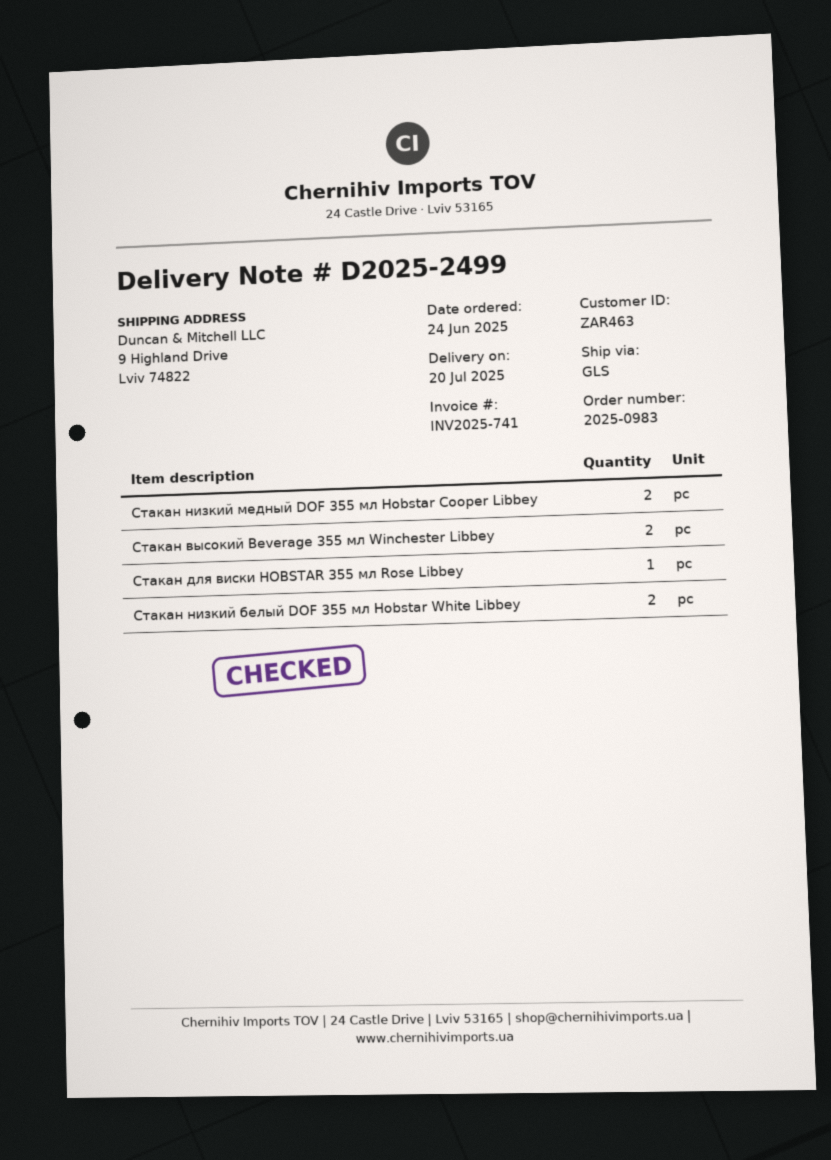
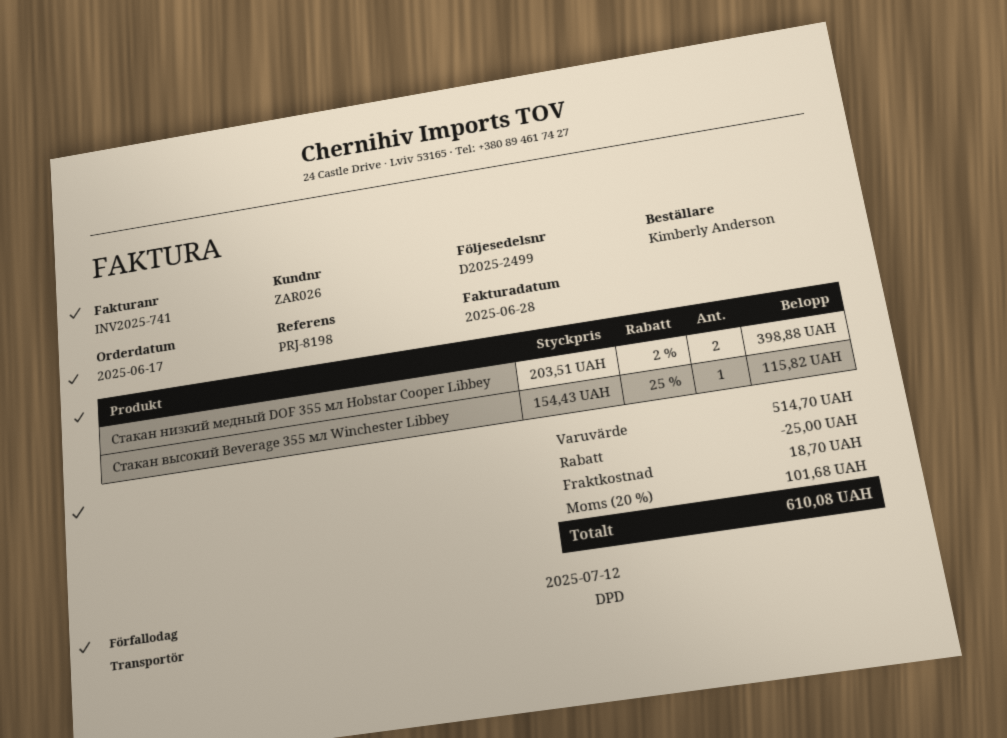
order date: 2025-06-24 -> 2025-06-17
customer number: ZAR463 -> ZAR026
shipping method: GLS -> DPD
Стакан высокий Beverage 355 мл Winchester Libbey: 2 -> 1
Стакан для виски HOBSTAR 355 мл Rose Libbey: 1 -> none
Стакан низкий белый DOF 355 мл Hobstar White Libbey: 2 -> none

